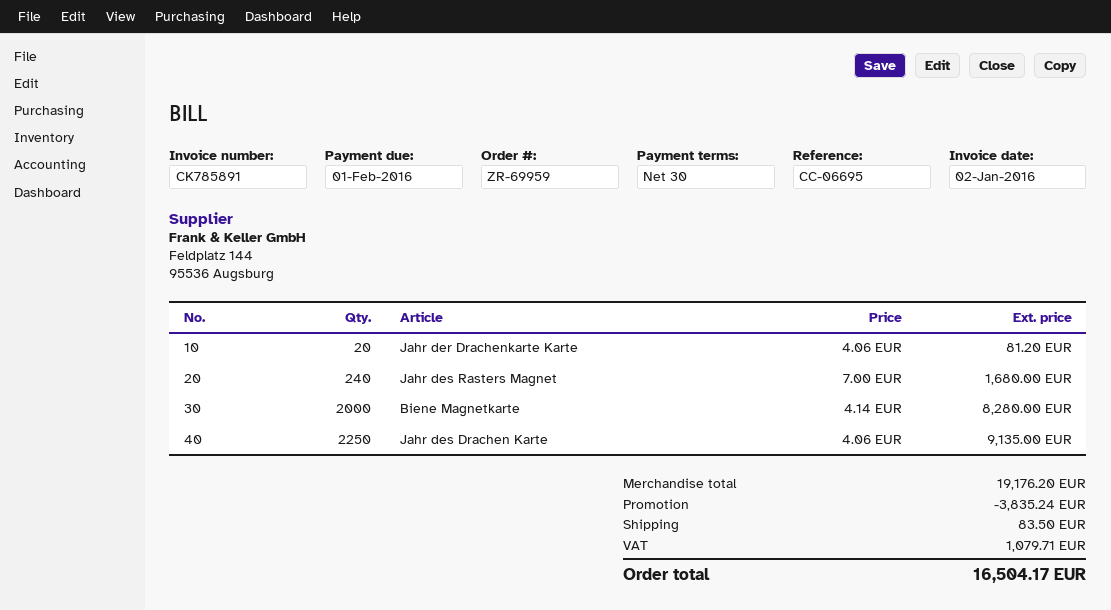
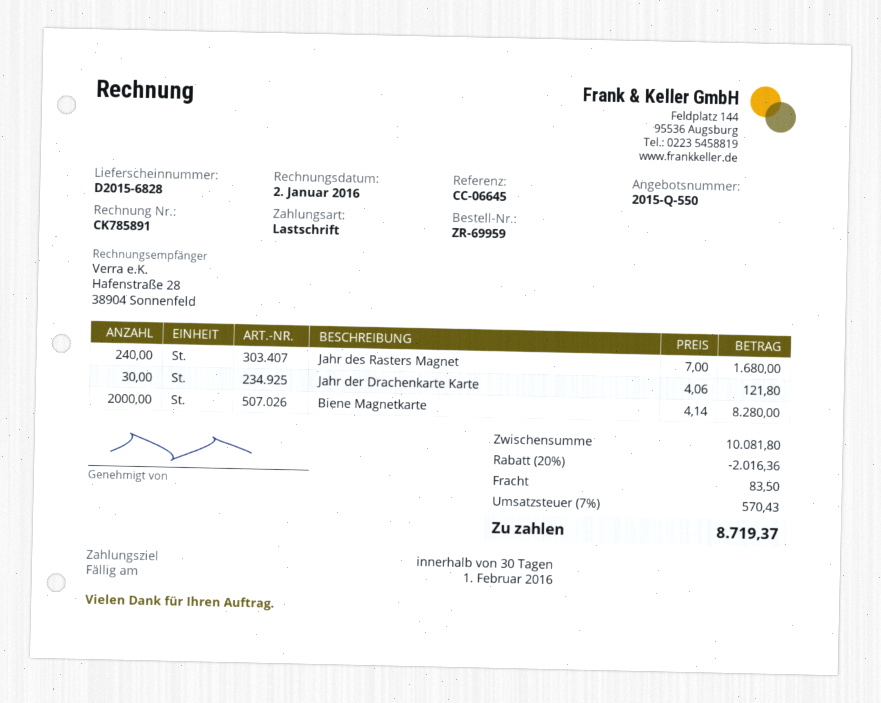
reference: CC-06695 -> CC-06645
Jahr der Drachenkarte Karte: 20 x 4.06 = 81.20 -> 30 x 4.06 = 121.80
Jahr des Drachen Karte: 2250 x 4.06 = 9135.00 -> none
subtotal: 19176.20 -> 10081.80
discount: 3835.24 -> 2016.36
tax: 1079.71 -> 570.43
total: 16504.17 -> 8719.37

